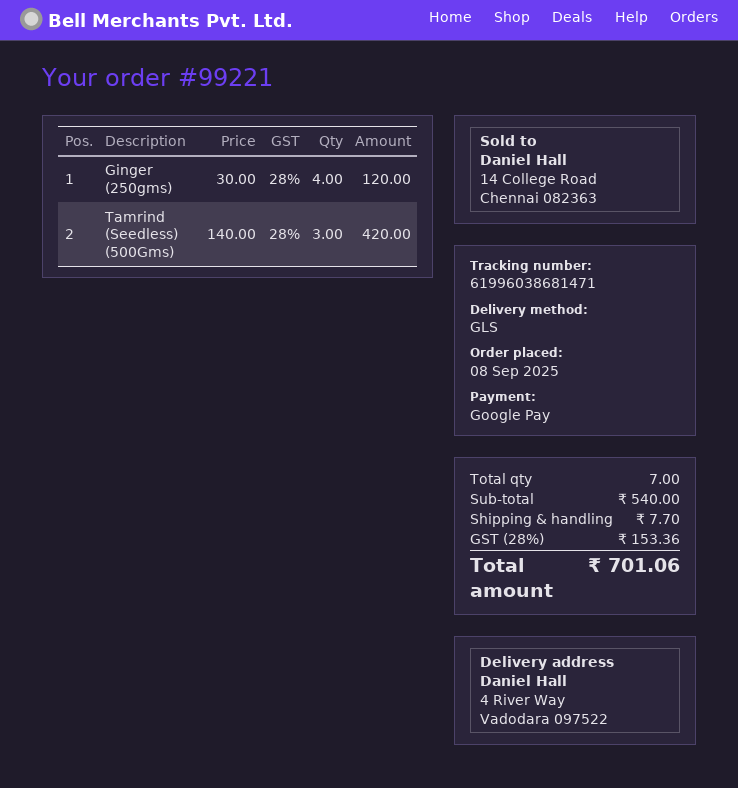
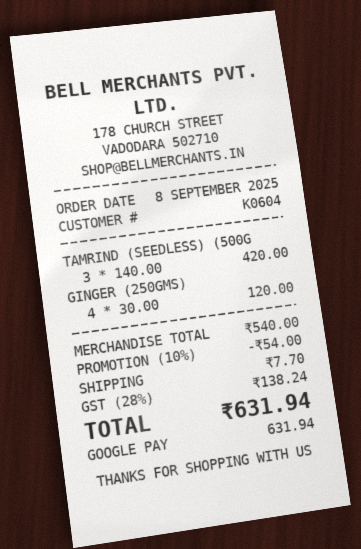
discount: none -> 10% = 54.00
tax: 28% = 153.36 -> 28% = 138.24
total: 701.06 -> 631.94

